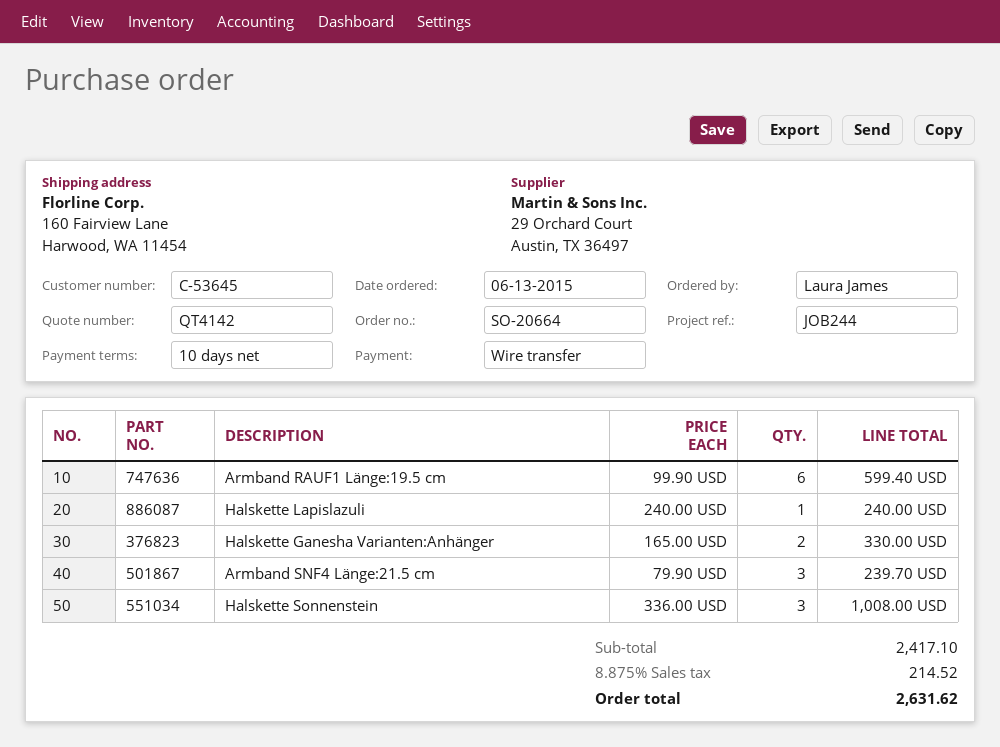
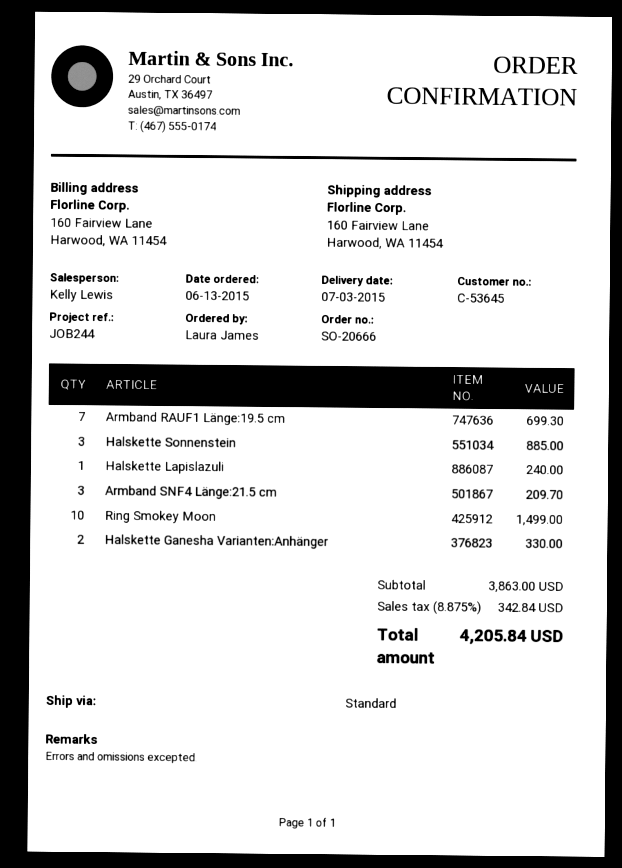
order number: SO-20664 -> SO-20666
Armband RAUF1 Länge:19.5 cm: 6 for 599.40 -> 7 for 699.30
Armband SNF4 Länge:21.5 cm: 3 for 239.70 -> 3 for 209.70
Halskette Sonnenstein: 3 for 1008.00 -> 3 for 885.00
Ring Smokey Moon: none -> 10 for 1499.00
subtotal: 2417.10 -> 3863.00
tax: 8.875% = 214.52 -> 8.875% = 342.84
total: 2631.62 -> 4205.84

